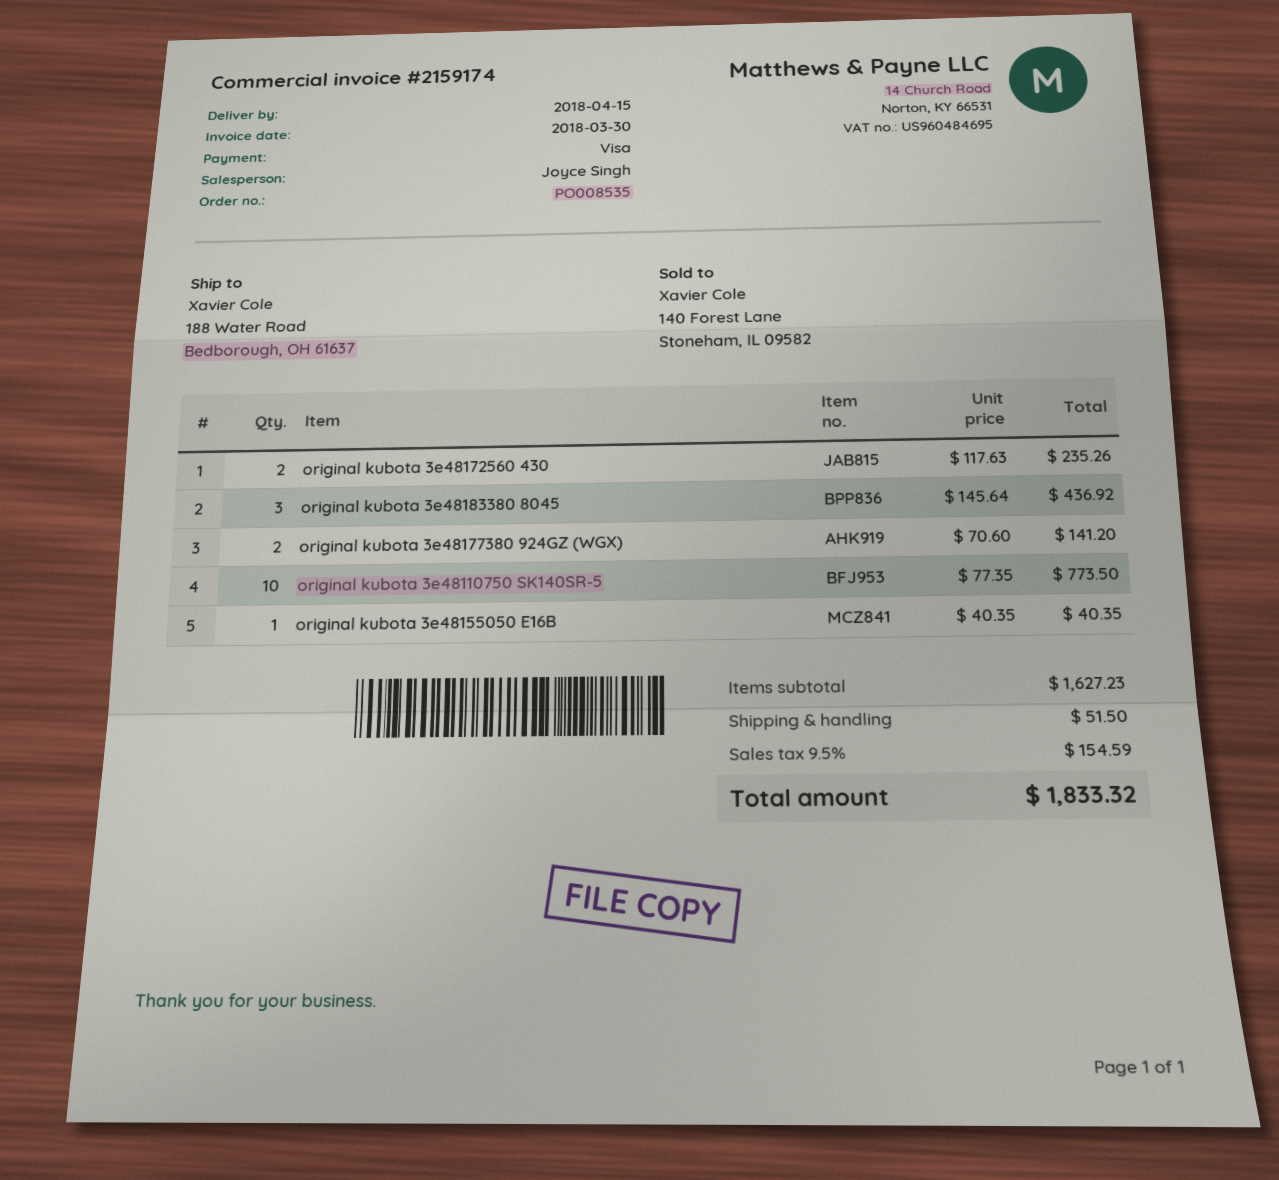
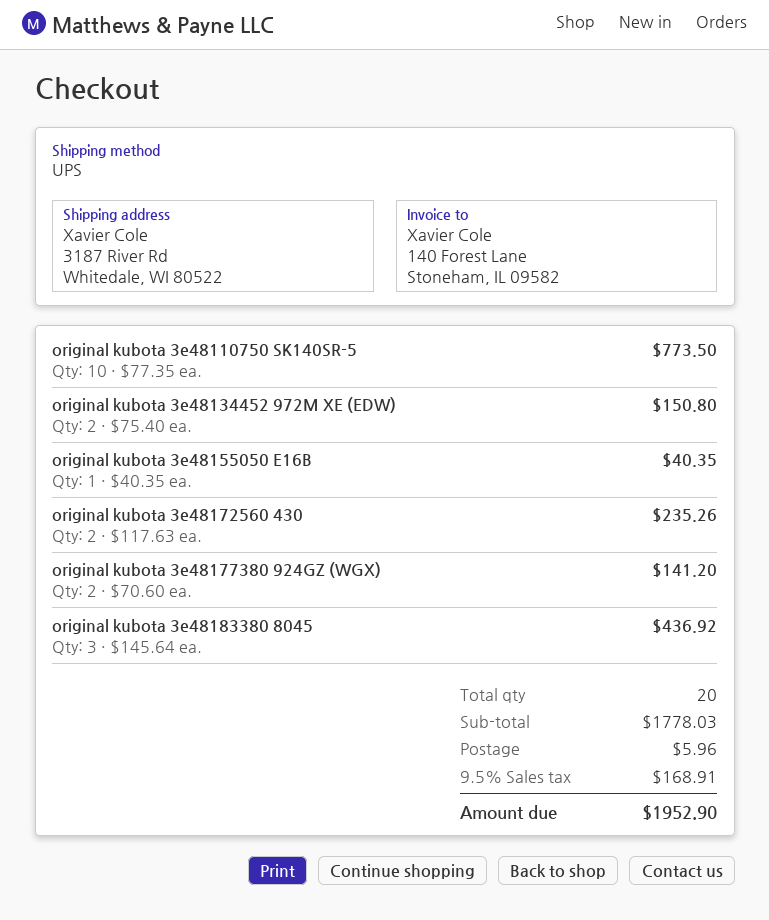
ship to: 188 Water Road, Bedborough, OH 61637 -> 3187 River Rd, Whitedale, WI 80522
original kubota 3e48134452 972M XE (EDW): none -> 2 x 75.40 = 150.80
subtotal: 1627.23 -> 1778.03
shipping: 51.50 -> 5.96
tax: 9.5% = 154.59 -> 9.5% = 168.91
total: 1833.32 -> 1952.90

